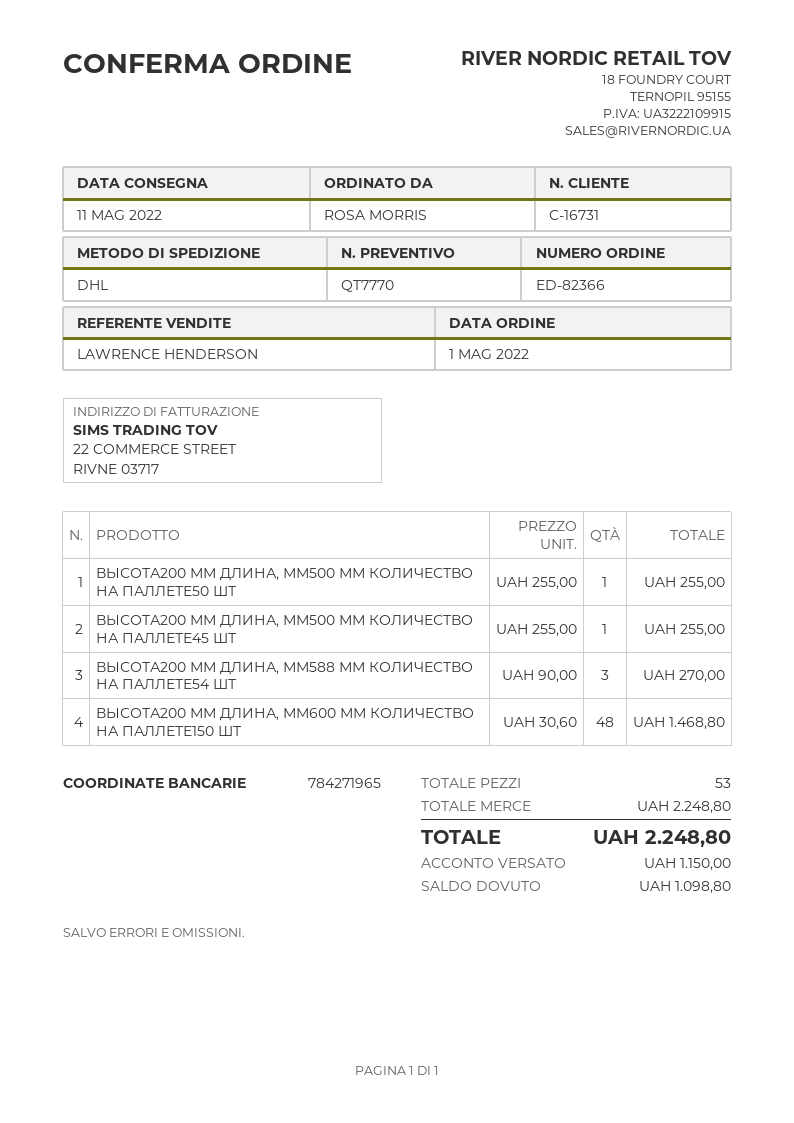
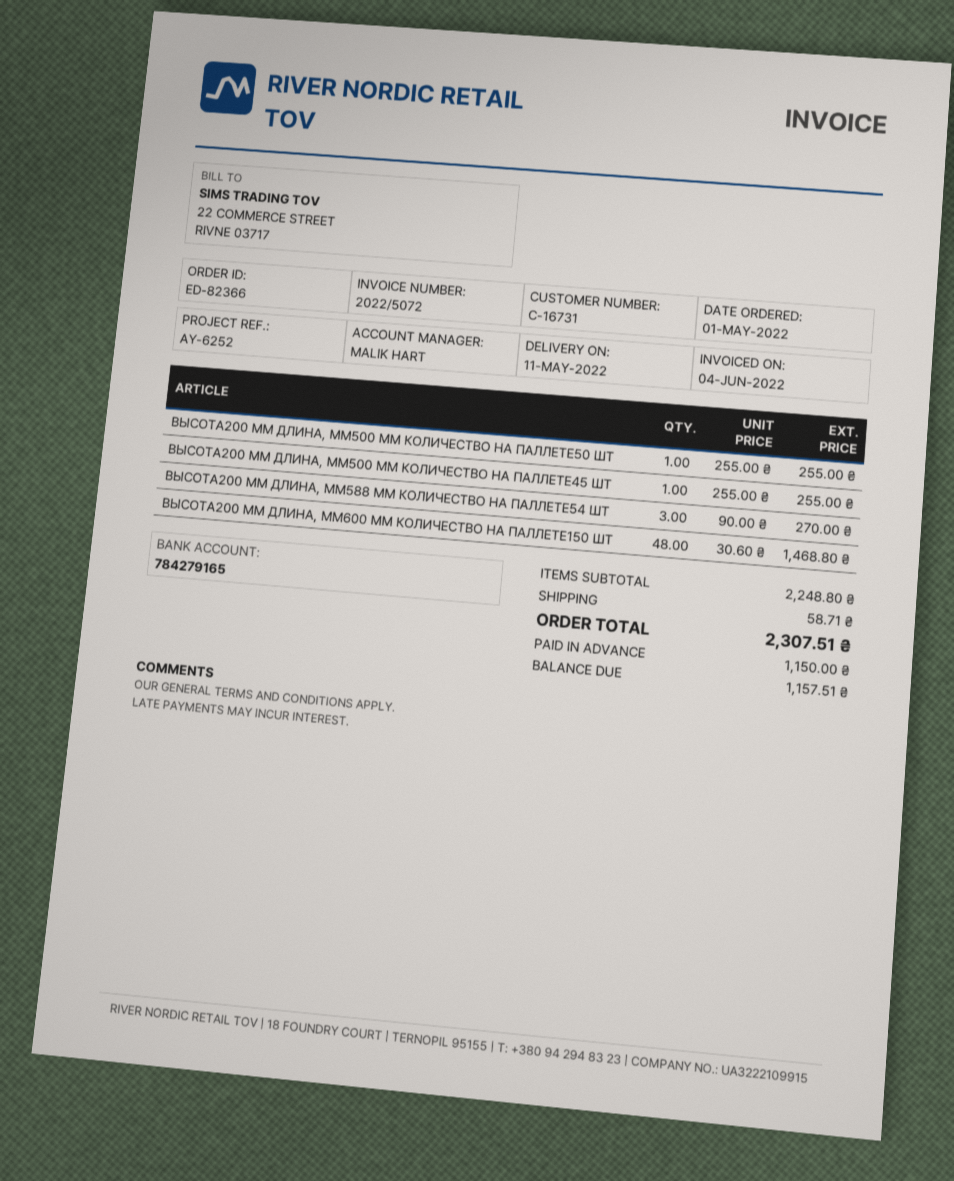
sales rep: LAWRENCE HENDERSON -> MALIK HART
bank account: 784271965 -> 784279165
shipping: none -> 58.71
total: 2248.80 -> 2307.51
balance: 1098.80 -> 1157.51

